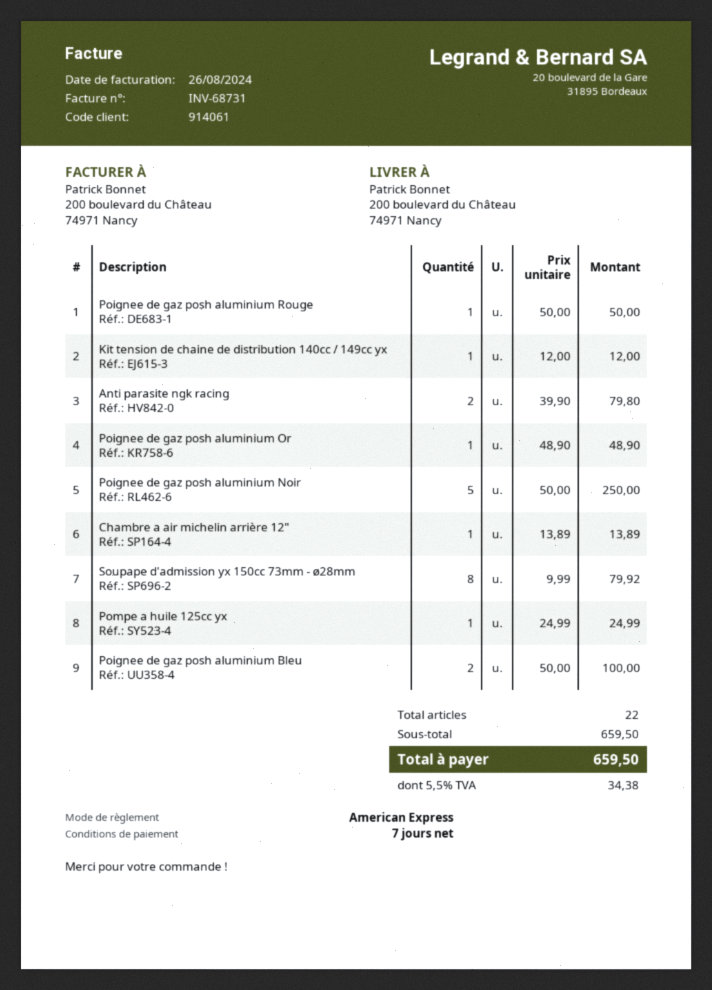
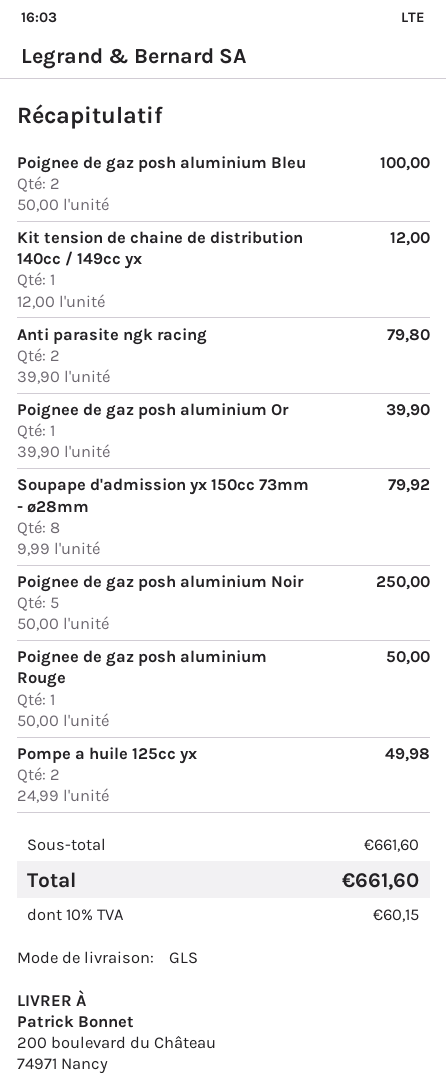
Poignee de gaz posh aluminium Or: 1 x 48.90 = 48.90 -> 1 x 39.90 = 39.90
Chambre a air michelin arrière 12": 1 x 13.89 = 13.89 -> none
Pompe a huile 125cc yx: 1 x 24.99 = 24.99 -> 2 x 24.99 = 49.98
subtotal: 659.50 -> 661.60
tax: 5.5% = 34.38 -> 10% = 60.15
total: 659.50 -> 661.60

